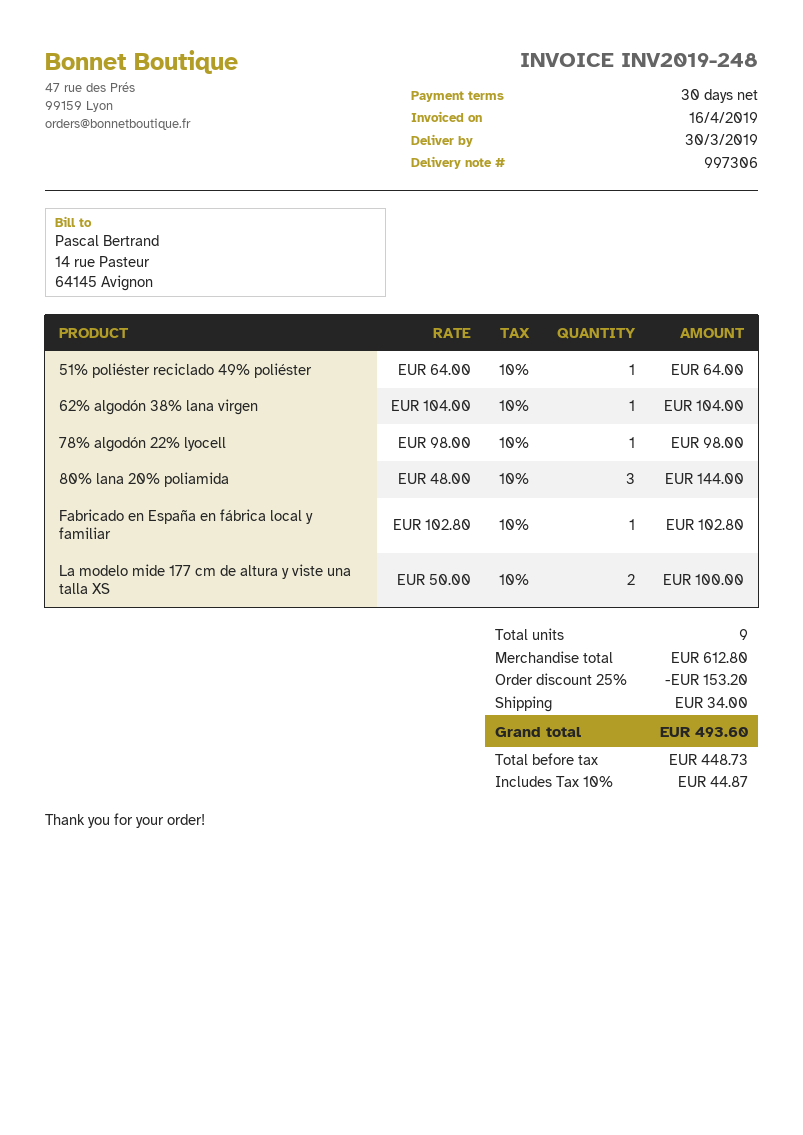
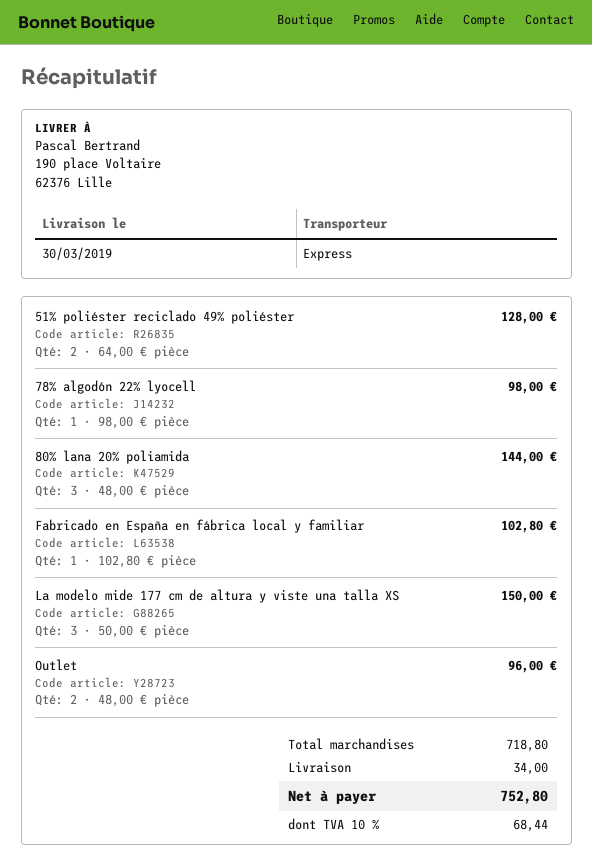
51% poliéster reciclado 49% poliéster: 1 x 64.00 = 64.00 -> 2 x 64.00 = 128.00
62% algodón 38% lana virgen: 1 x 104.00 = 104.00 -> none
La modelo mide 177 cm de altura y viste una talla XS: 2 x 50.00 = 100.00 -> 3 x 50.00 = 150.00
Outlet: none -> 2 x 48.00 = 96.00
subtotal: 612.80 -> 718.80
discount: 25% = 153.20 -> none
tax: 10% = 44.87 -> 10% = 68.44
total: 493.60 -> 752.80

